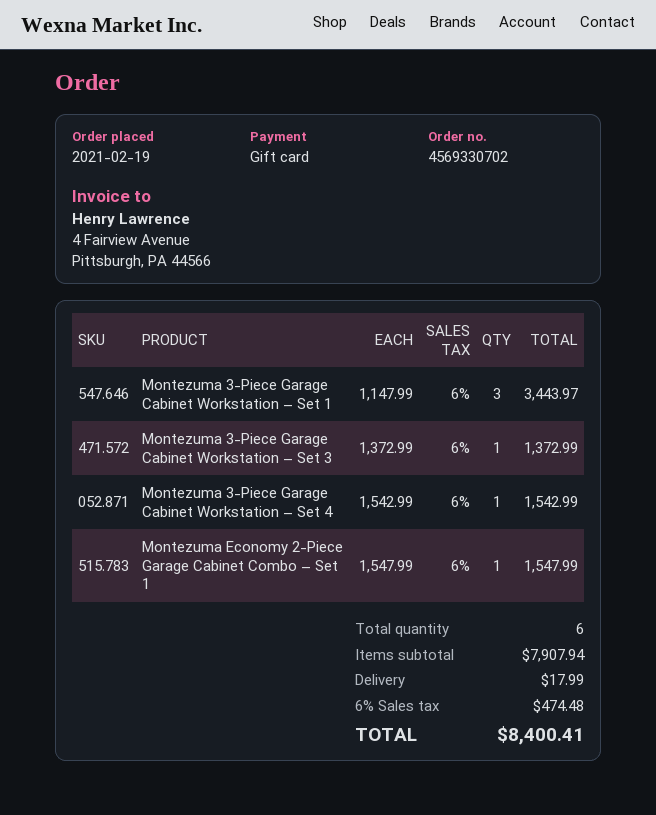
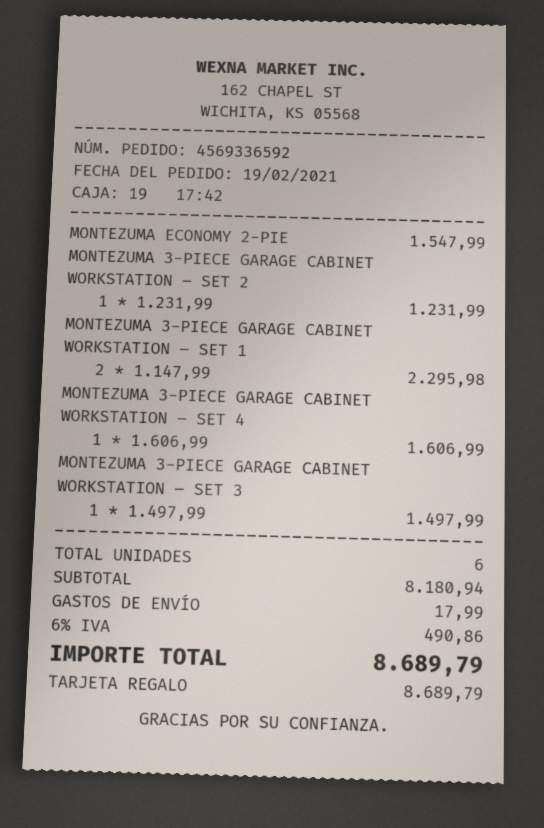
order number: 4569330702 -> 4569336592
Montezuma 3-Piece Garage Cabinet Workstation – Set 1: 3 x 1147.99 = 3443.97 -> 2 x 1147.99 = 2295.98
Montezuma 3-Piece Garage Cabinet Workstation – Set 3: 1 x 1372.99 = 1372.99 -> 1 x 1497.99 = 1497.99
Montezuma 3-Piece Garage Cabinet Workstation – Set 4: 1 x 1542.99 = 1542.99 -> 1 x 1606.99 = 1606.99
MONTEZUMA 3-PIECE GARAGE CABINET WORKSTATION – SET 2: none -> 1 x 1231.99 = 1231.99
subtotal: 7907.94 -> 8180.94
tax: 6% = 474.48 -> 6% = 490.86
total: 8400.41 -> 8689.79

